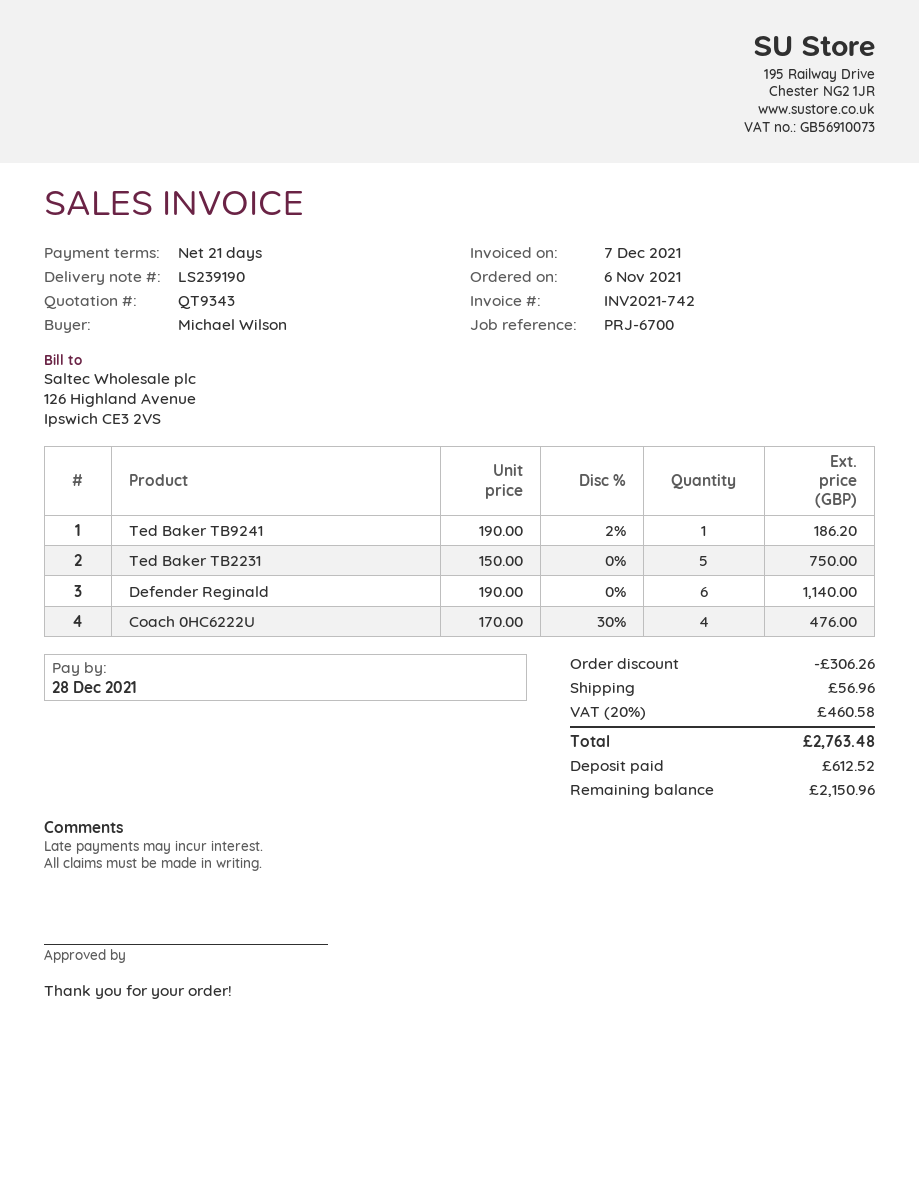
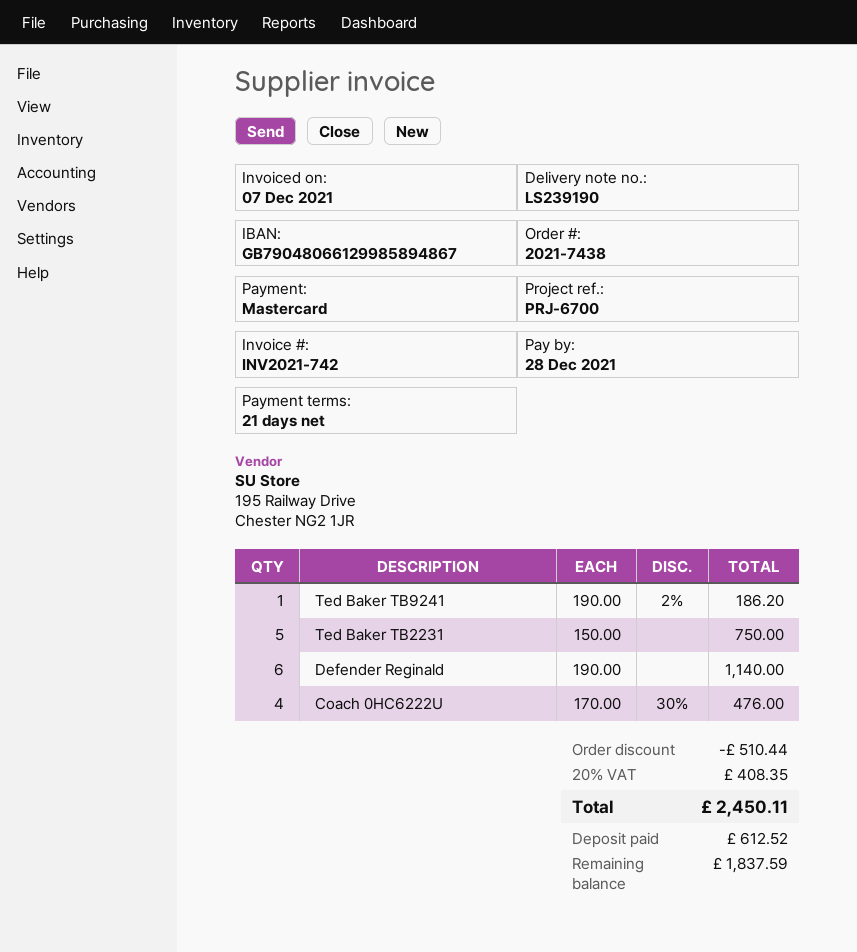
discount: 306.26 -> 510.44
shipping: 56.96 -> none
tax: 20% = 460.58 -> 20% = 408.35
total: 2763.48 -> 2450.11
balance: 2150.96 -> 1837.59

